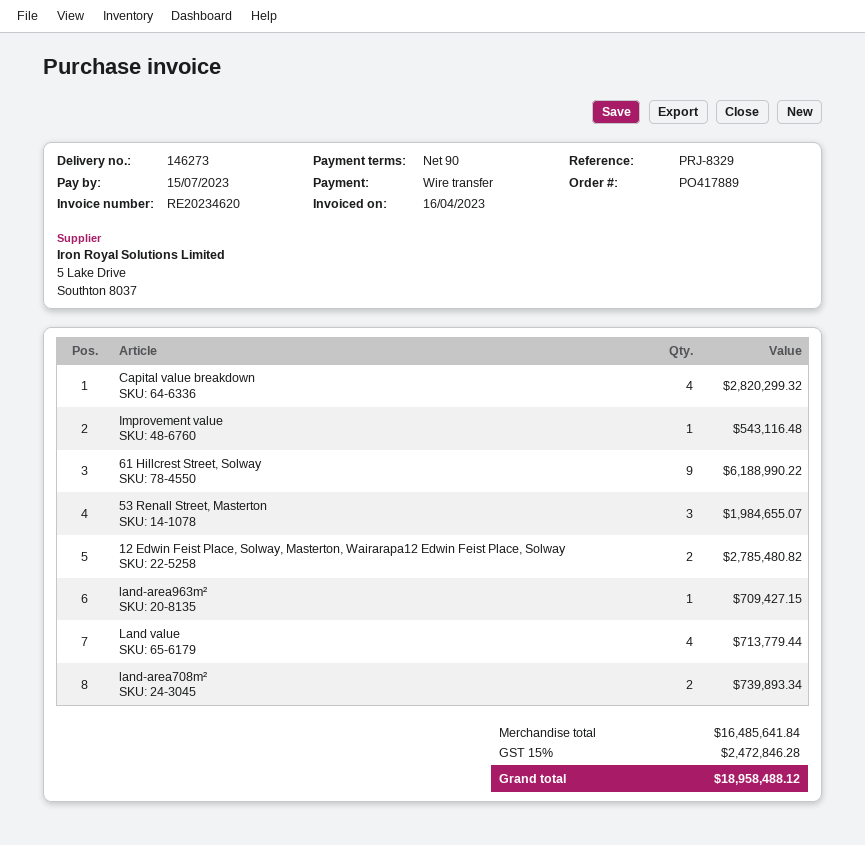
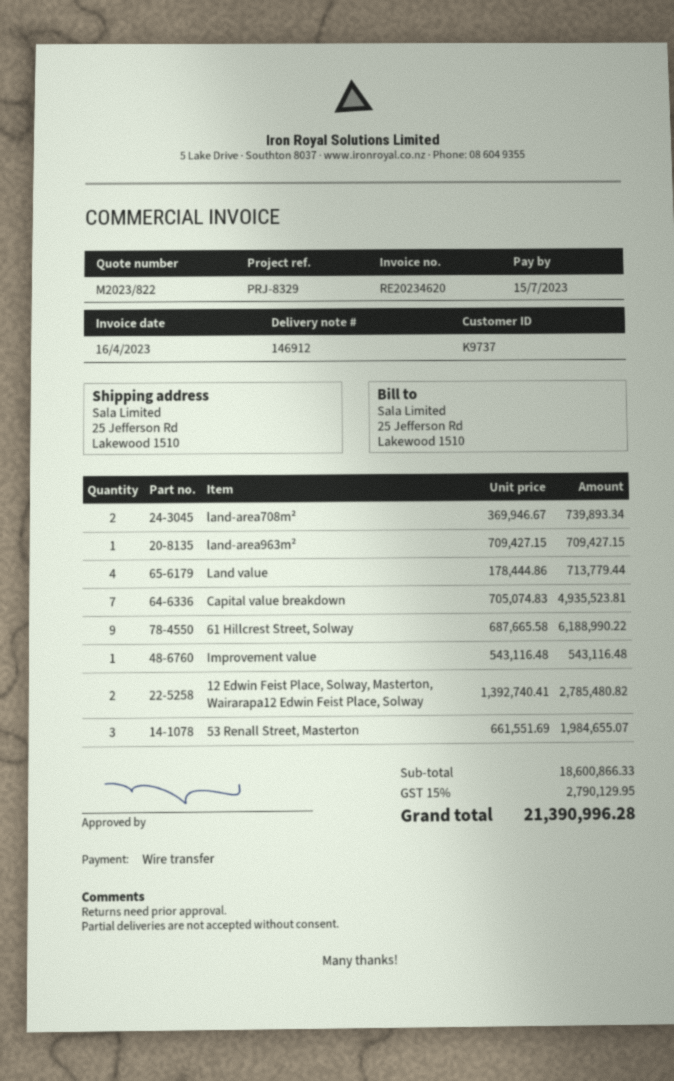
delivery note number: 146273 -> 146912
Capital value breakdown: 4 for 2820299.32 -> 7 for 4935523.81
subtotal: 16485641.84 -> 18600866.33
tax: 15% = 2472846.28 -> 15% = 2790129.95
total: 18958488.12 -> 21390996.28

